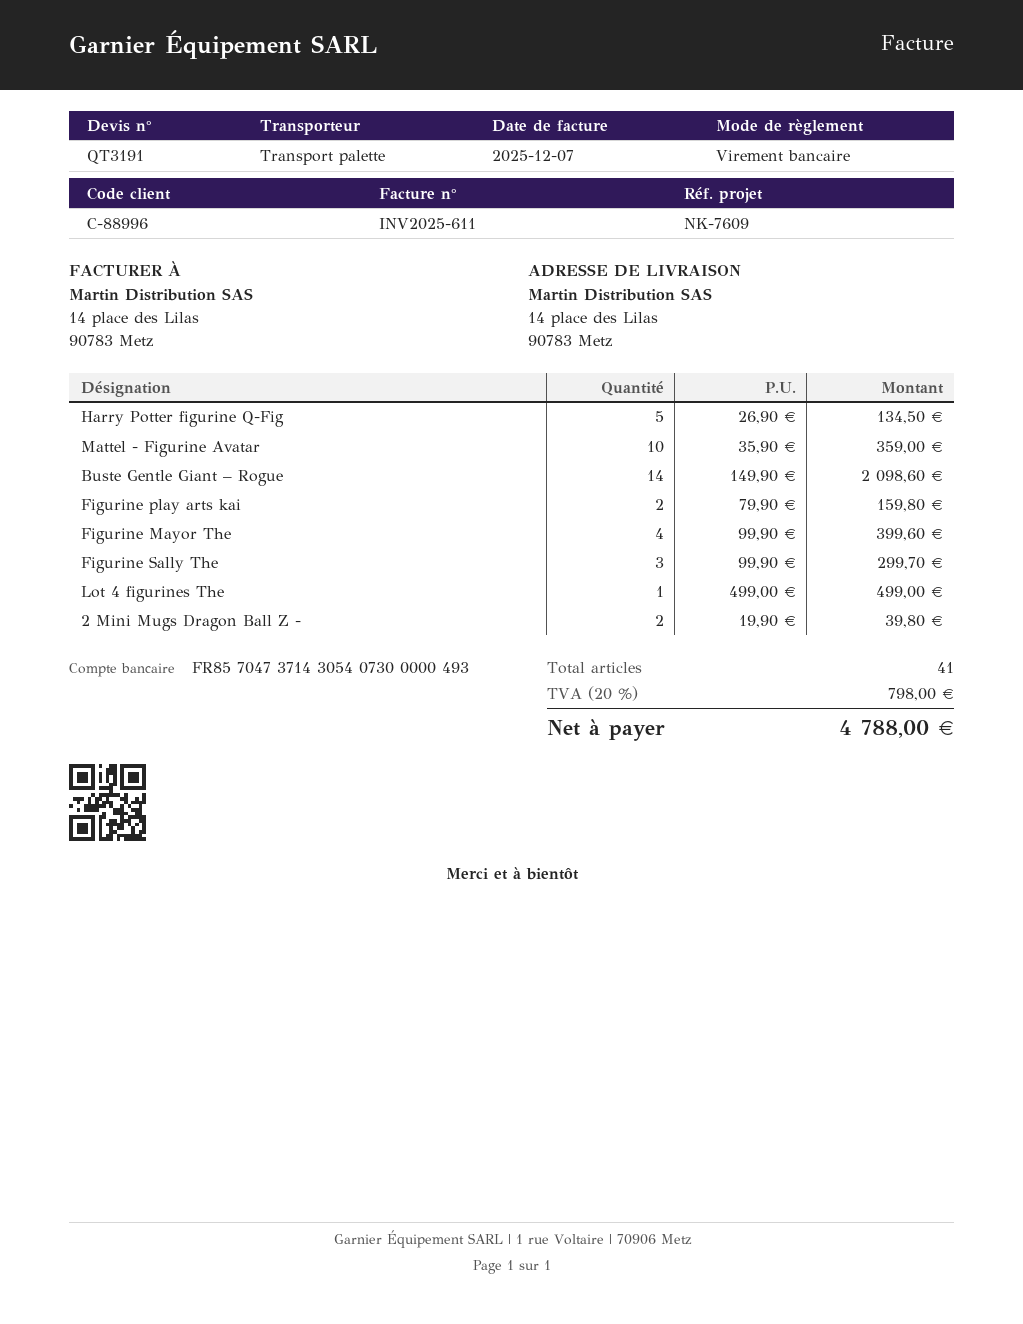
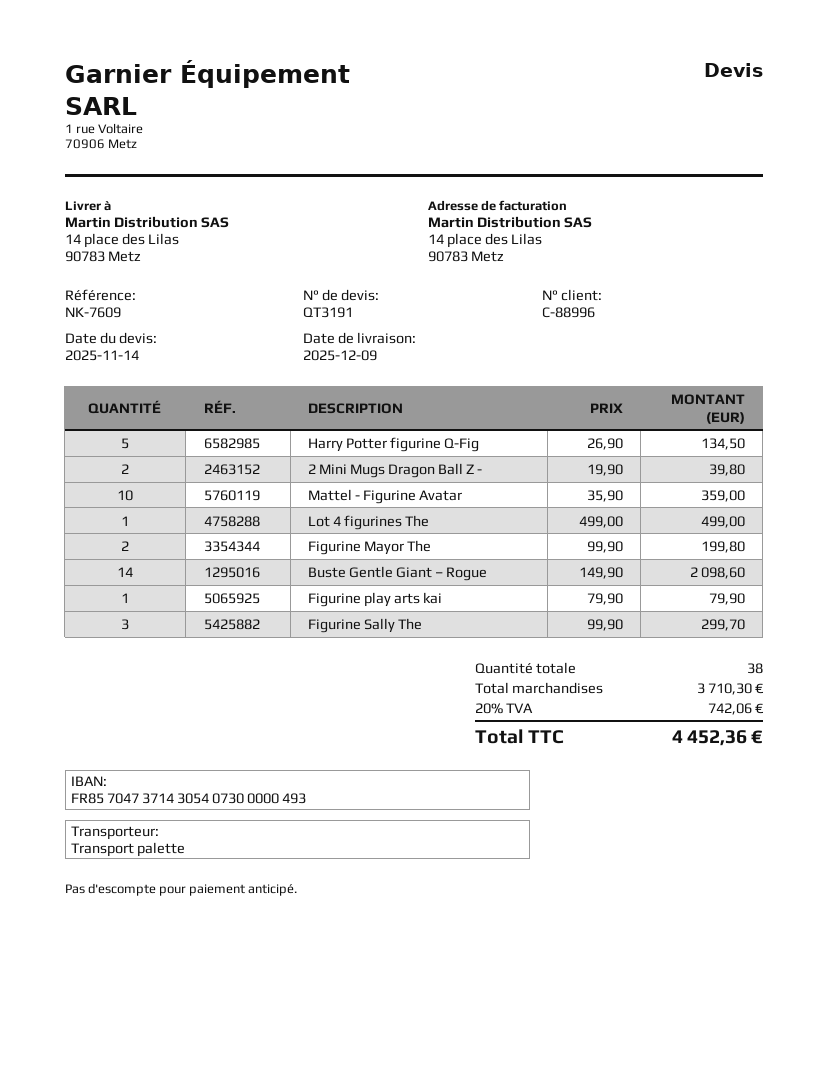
Figurine play arts kai: 2 x 79.90 = 159.80 -> 1 x 79.90 = 79.90
Figurine Mayor The: 4 x 99.90 = 399.60 -> 2 x 99.90 = 199.80
total quantity: 41 -> 38
tax: 20% = 798.00 -> 20% = 742.06
total: 4788.00 -> 4452.36

